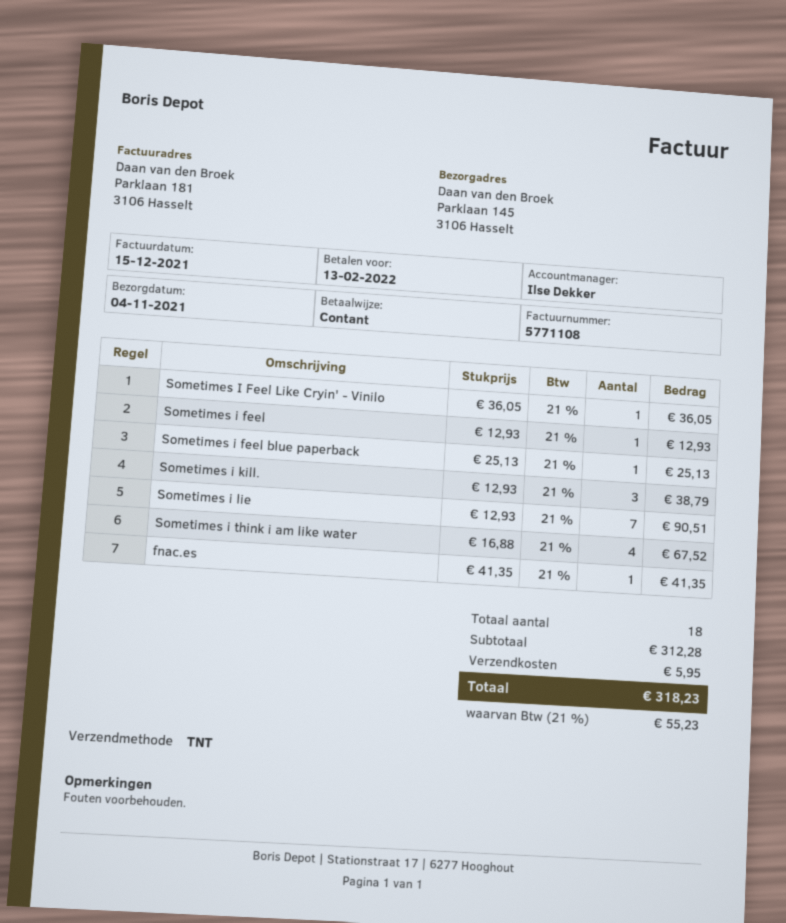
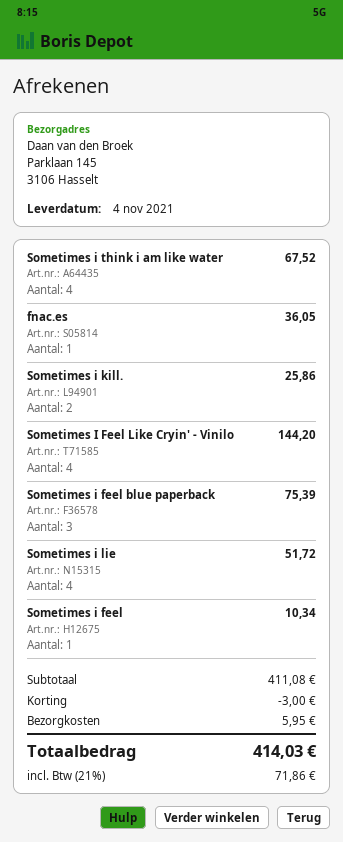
Sometimes I Feel Like Cryin' - Vinilo: 1 for 36.05 -> 4 for 144.20
Sometimes i feel: 1 for 12.93 -> 1 for 10.34
Sometimes i feel blue paperback: 1 for 25.13 -> 3 for 75.39
Sometimes i kill.: 3 for 38.79 -> 2 for 25.86
Sometimes i lie: 7 for 90.51 -> 4 for 51.72
fnac.es: 1 for 41.35 -> 1 for 36.05
subtotal: 312.28 -> 411.08
discount: none -> 3.00
tax: 21% = 55.23 -> 21% = 71.86
total: 318.23 -> 414.03

